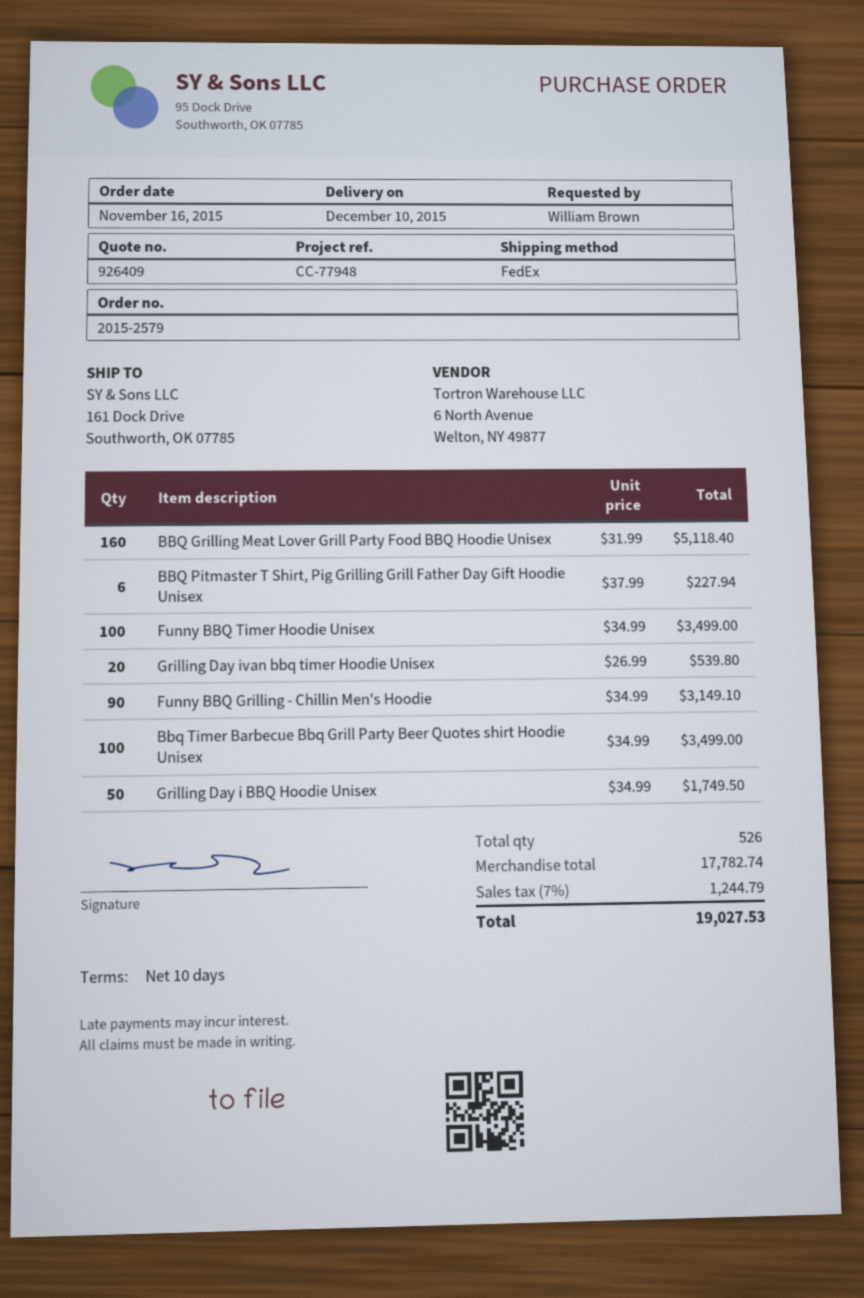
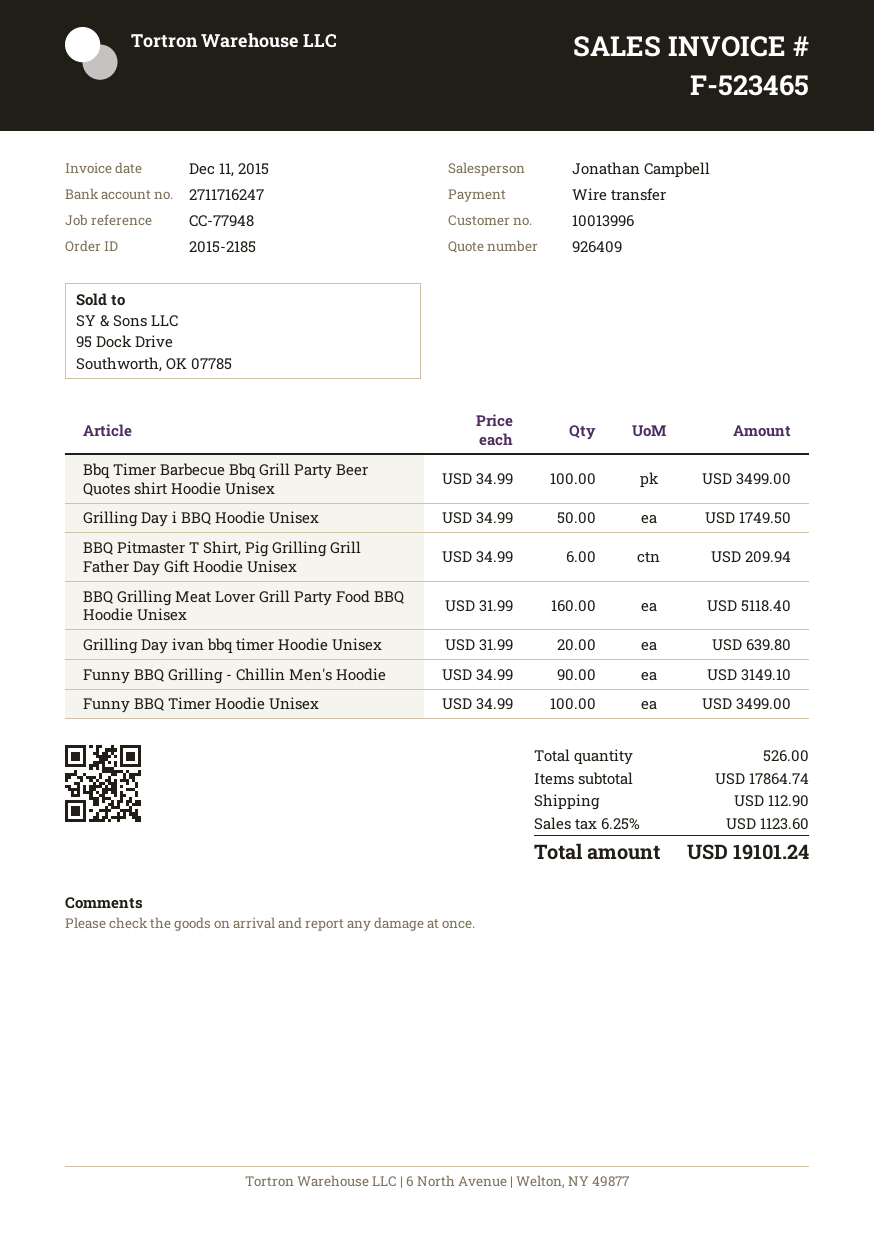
order number: 2015-2579 -> 2015-2185
BBQ Pitmaster T Shirt, Pig Grilling Grill Father Day Gift Hoodie Unisex: 6 x 37.99 = 227.94 -> 6 x 34.99 = 209.94
Grilling Day ivan bbq timer Hoodie Unisex: 20 x 26.99 = 539.80 -> 20 x 31.99 = 639.80
subtotal: 17782.74 -> 17864.74
shipping: none -> 112.90
tax: 7% = 1244.79 -> 6.25% = 1123.60
total: 19027.53 -> 19101.24

